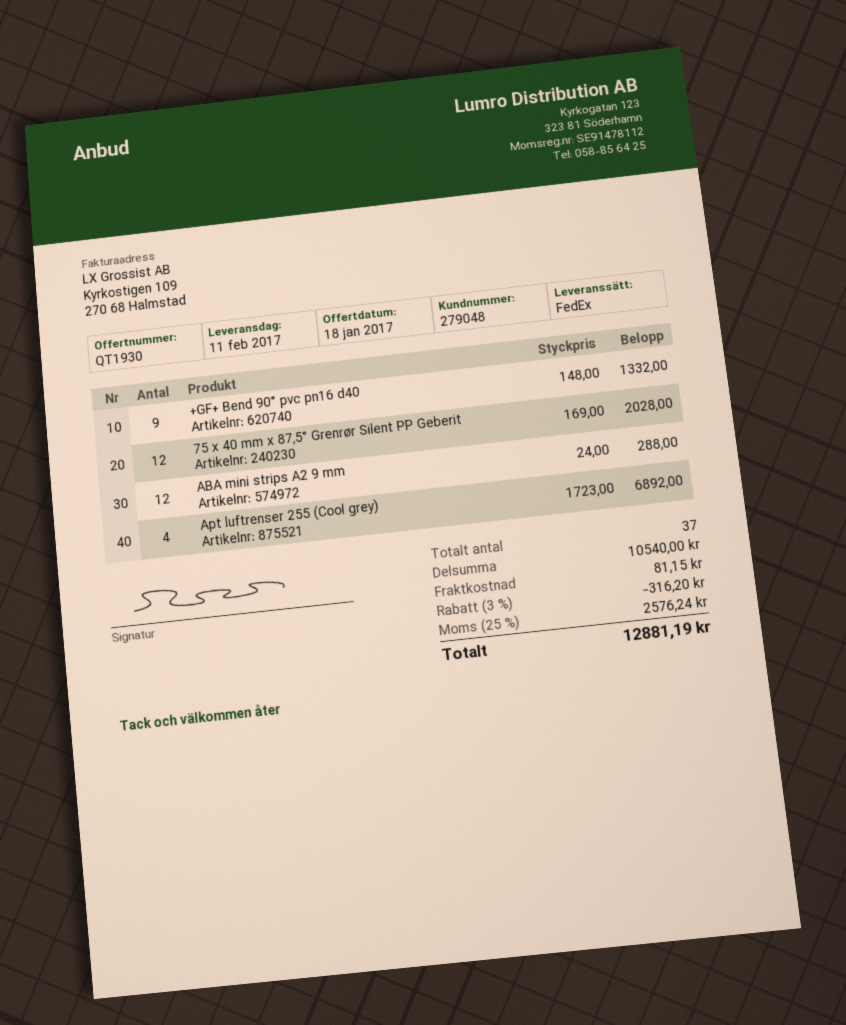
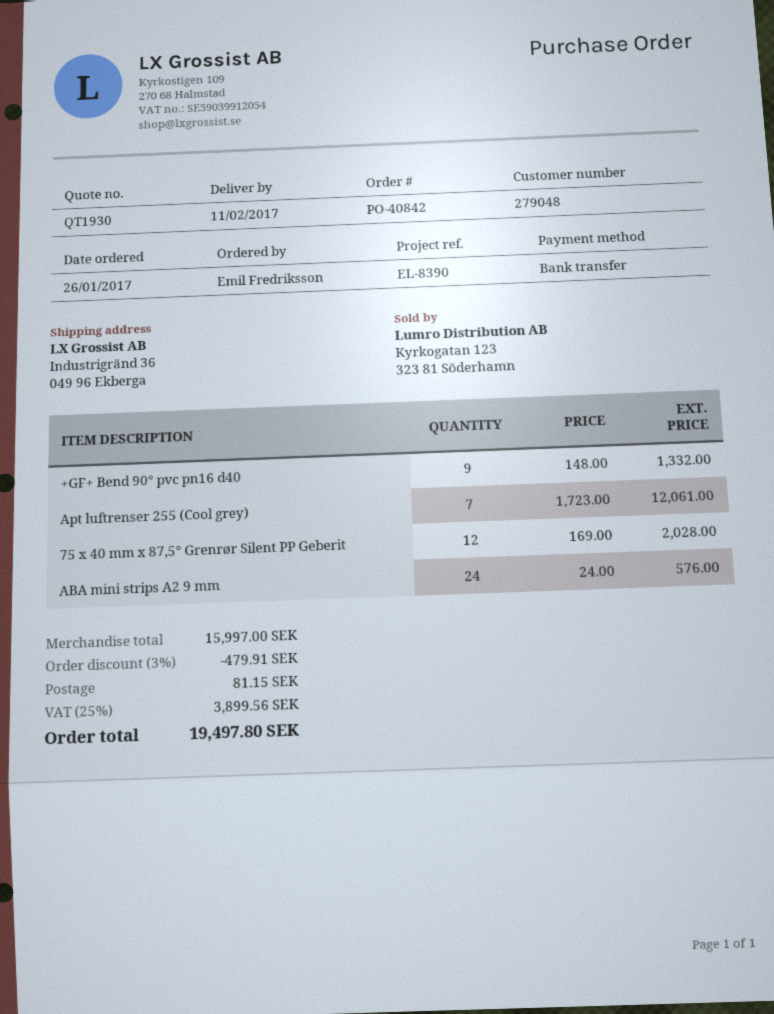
ABA mini strips A2 9 mm: 12 x 24.00 = 288.00 -> 24 x 24.00 = 576.00
Apt luftrenser 255 (Cool grey): 4 x 1723.00 = 6892.00 -> 7 x 1723.00 = 12061.00
subtotal: 10540.00 -> 15997.00
discount: 3% = 316.20 -> 3% = 479.91
tax: 25% = 2576.24 -> 25% = 3899.56
total: 12881.19 -> 19497.80

